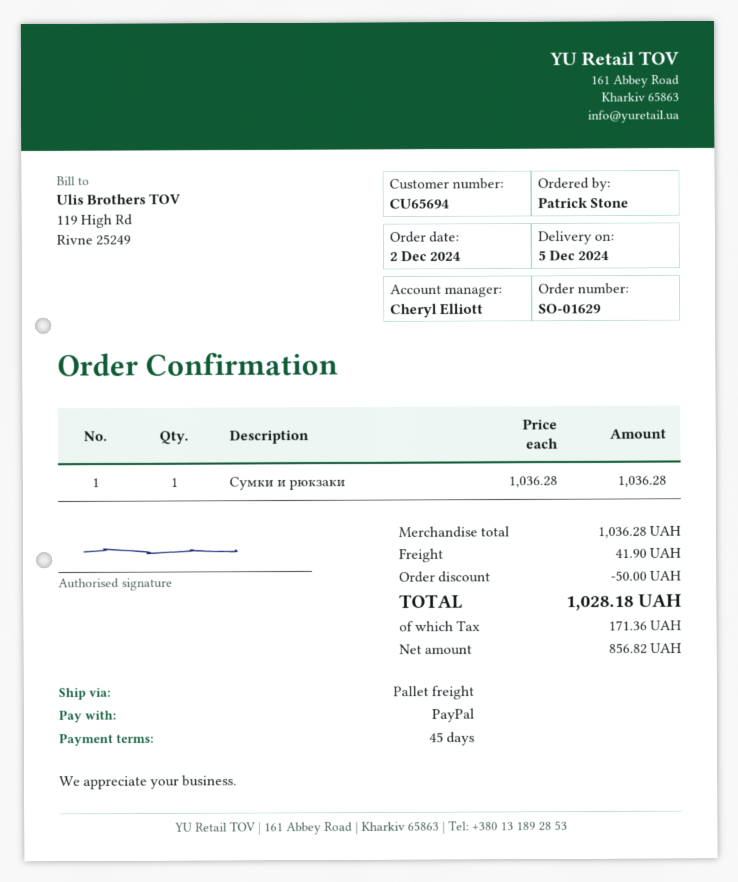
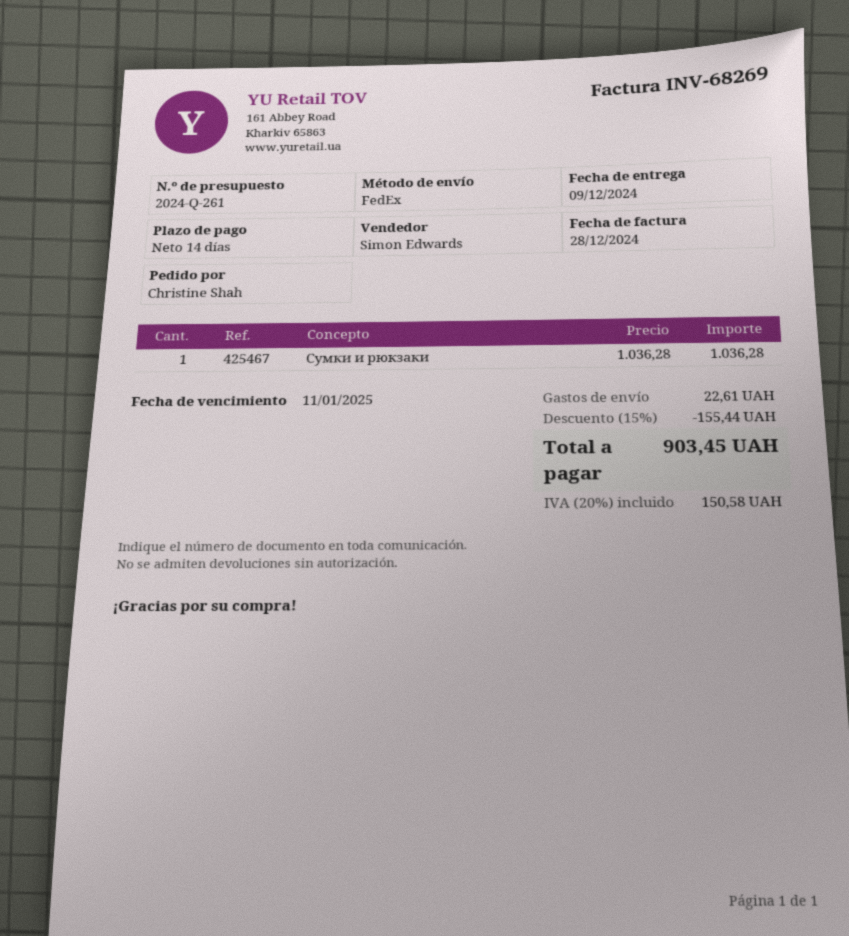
delivery date: 2024-12-05 -> 2024-12-09
payment terms: 45 days -> 14 days
ordered by: Patrick Stone -> Christine Shah
sales rep: Cheryl Elliott -> Simon Edwards
shipping method: pallet freight -> FedEx
discount: 50.00 -> 155.44
shipping: 41.90 -> 22.61
tax: 171.36 -> 150.58
total: 1028.18 -> 903.45

